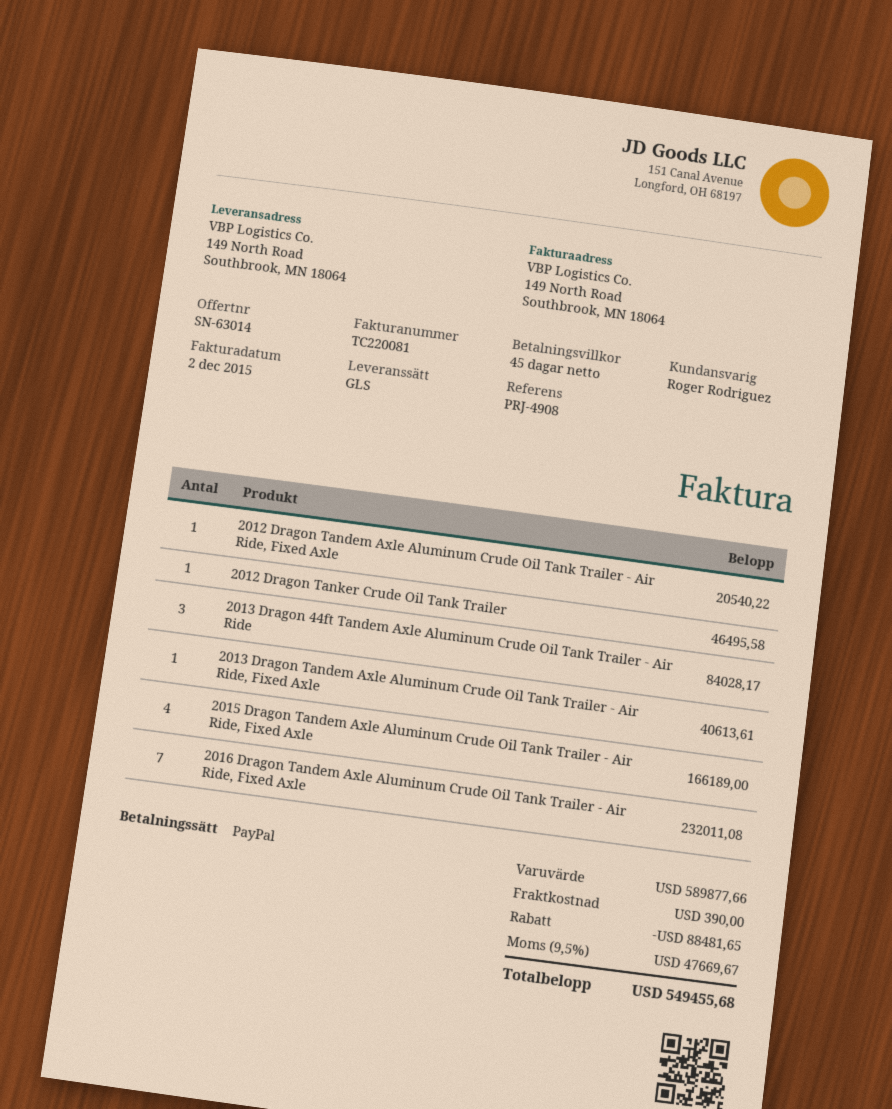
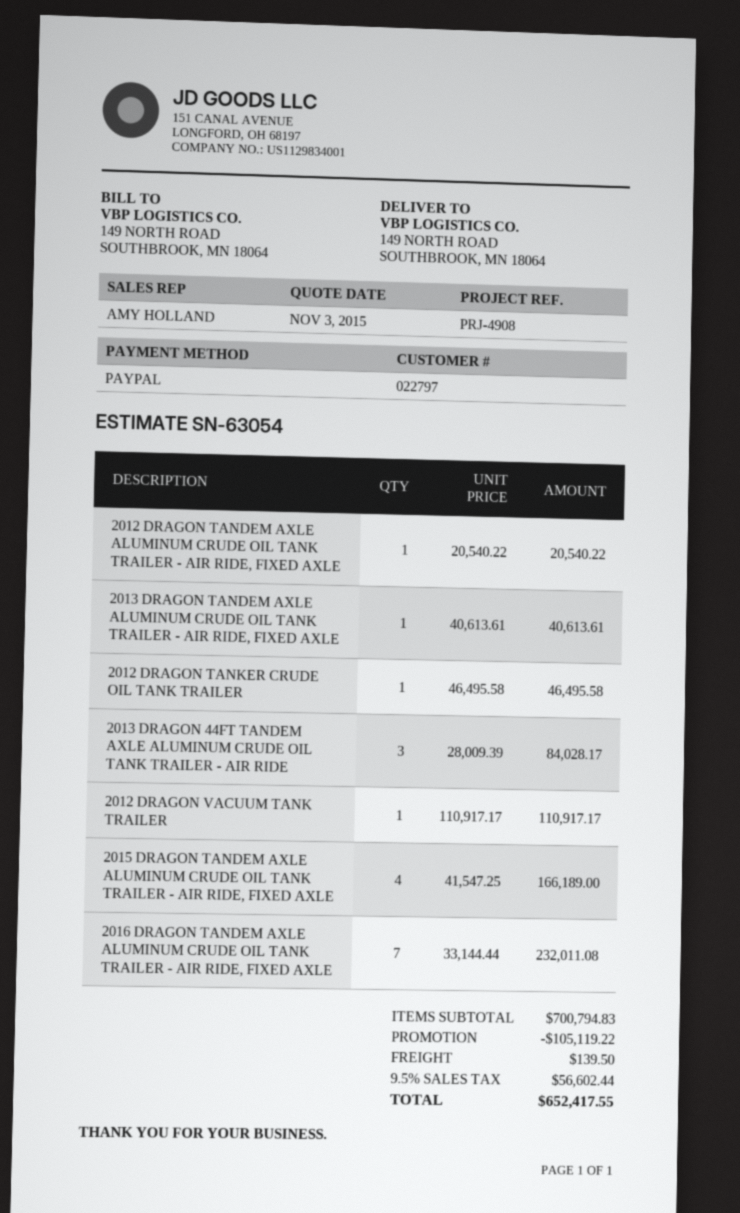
quote number: SN-63014 -> SN-63054
sales rep: Roger Rodriguez -> AMY HOLLAND
2012 DRAGON VACUUM TANK TRAILER: none -> 1 for 110917.17
subtotal: 589877.66 -> 700794.83
discount: 88481.65 -> 105119.22
shipping: 390.00 -> 139.50
tax: 9.5% = 47669.67 -> 9.5% = 56602.44
total: 549455.68 -> 652417.55

